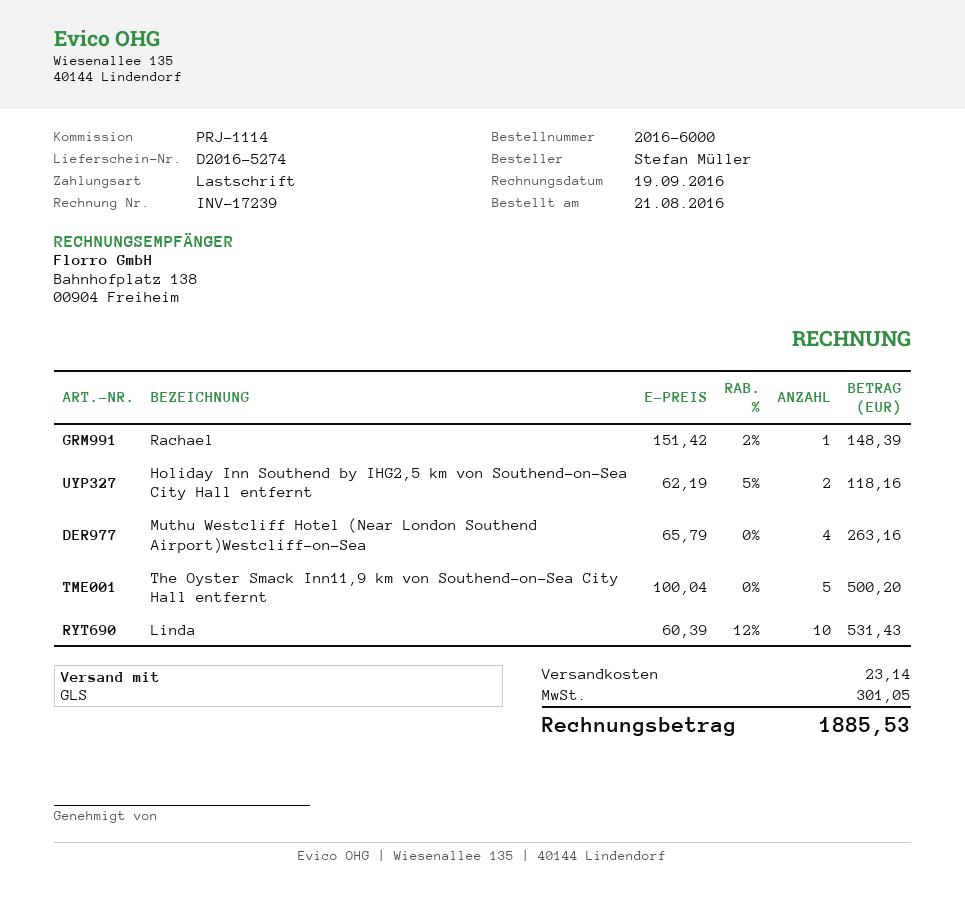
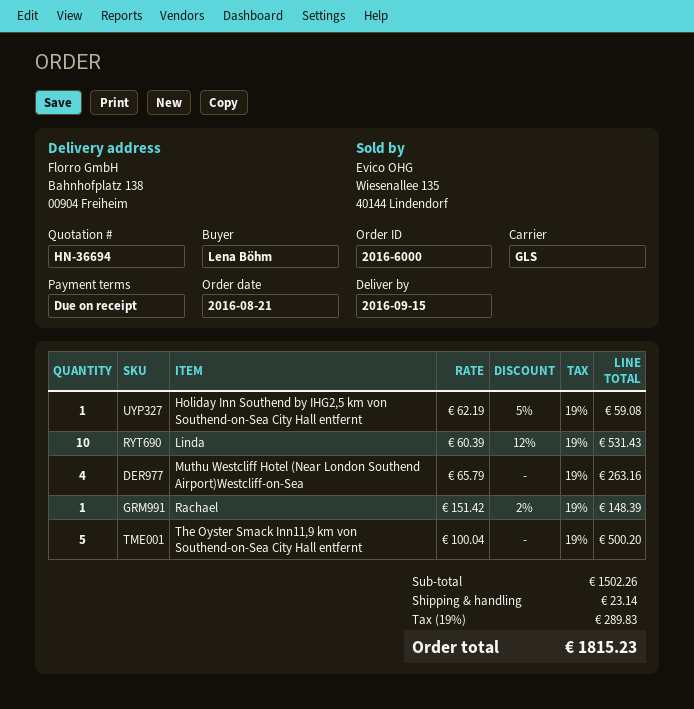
ordered by: Stefan Müller -> Lena Böhm
Holiday Inn Southend by IHG2,5 km von Southend-on-Sea City Hall entfernt: 2 x 62.19 - 5% = 118.16 -> 1 x 62.19 - 5% = 59.08
tax: 301.05 -> 289.83
total: 1885.53 -> 1815.23

